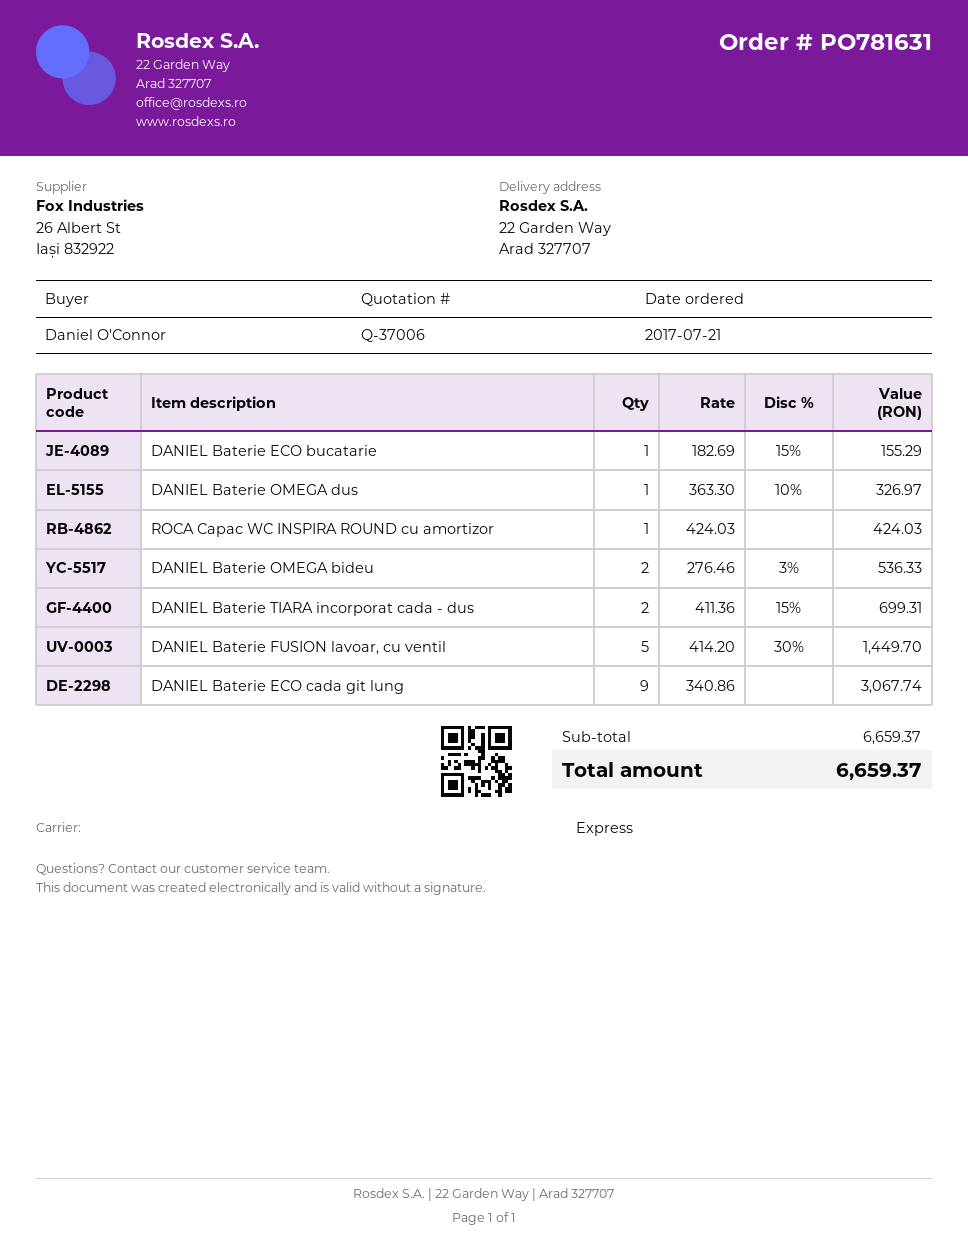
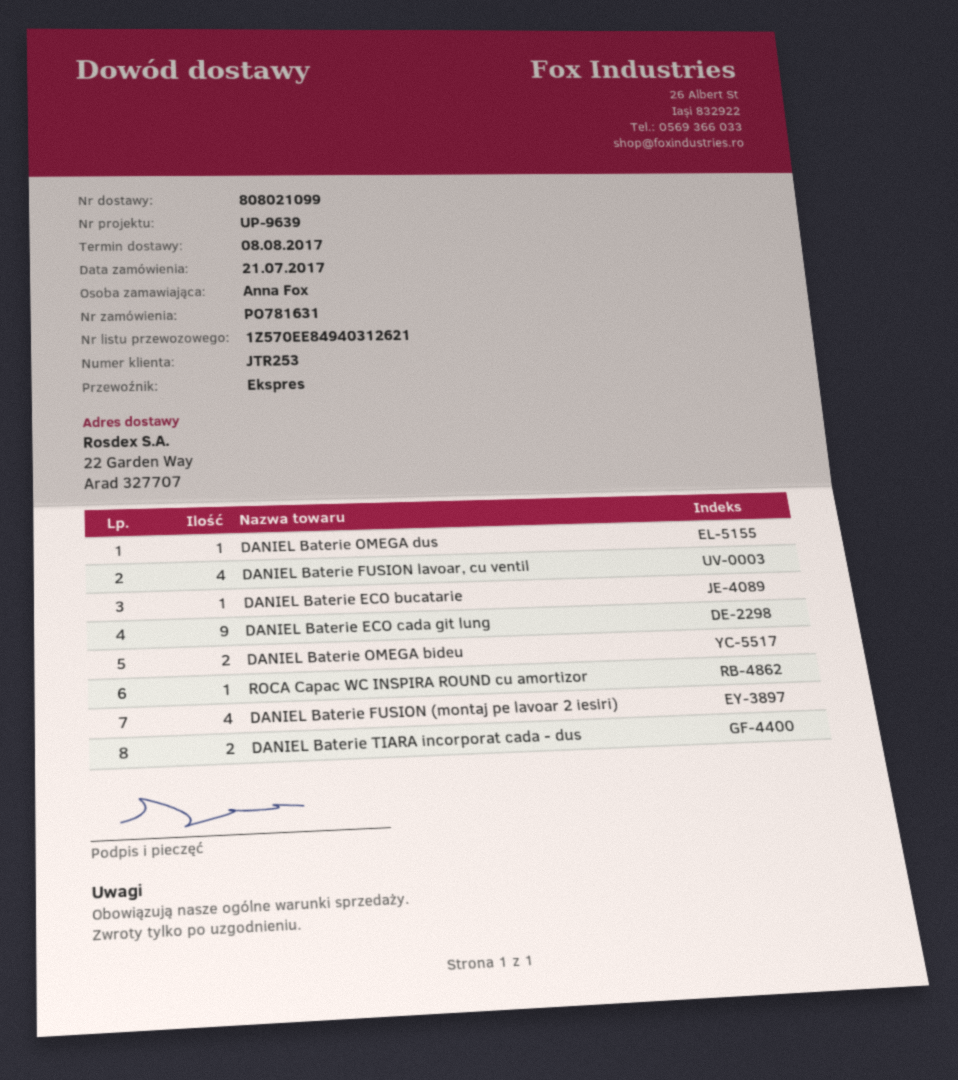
ordered by: Daniel O'Connor -> Anna Fox
DANIEL Baterie FUSION lavoar, cu ventil: 5 -> 4
DANIEL Baterie FUSION (montaj pe lavoar 2 iesiri): none -> 4

